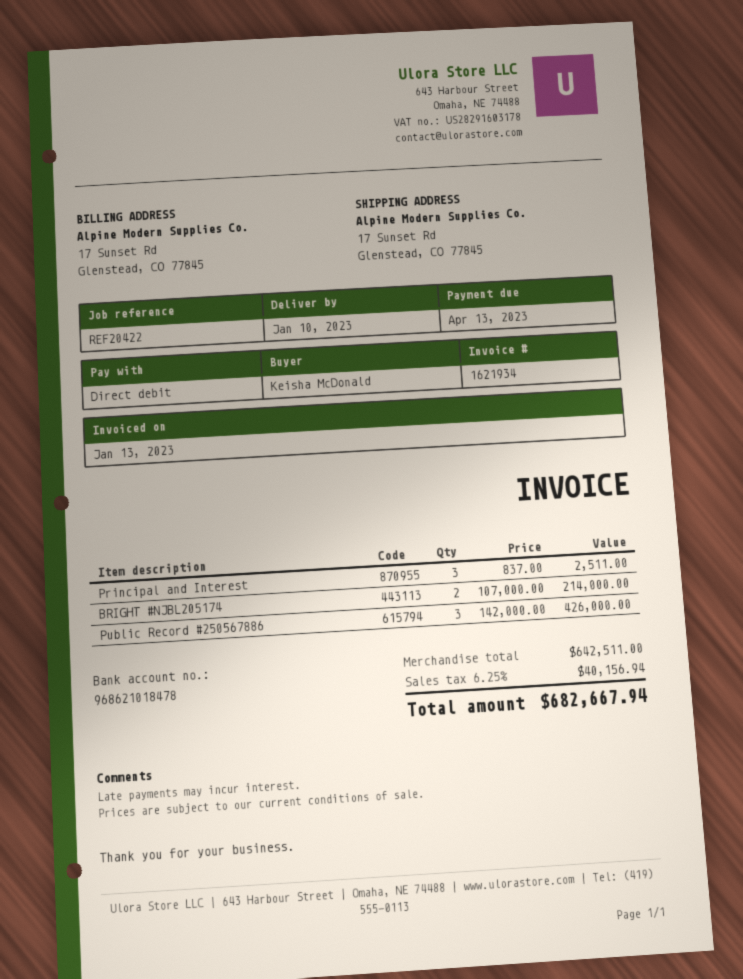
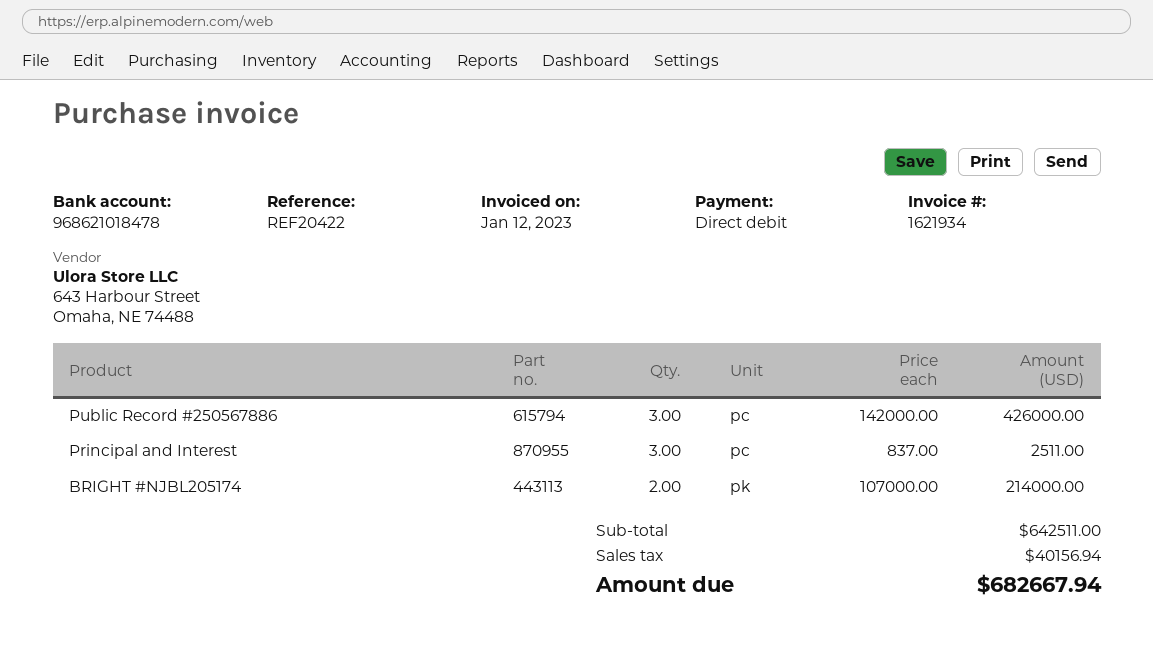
invoice date: 2023-01-13 -> 2023-01-12

